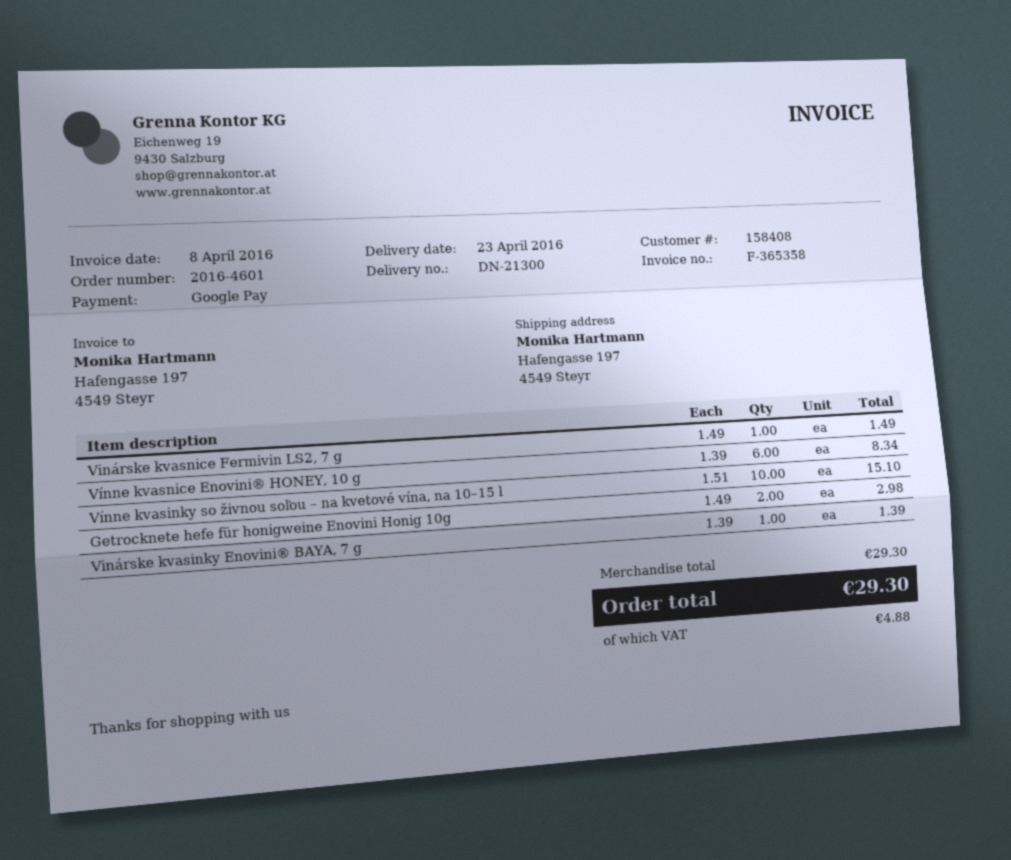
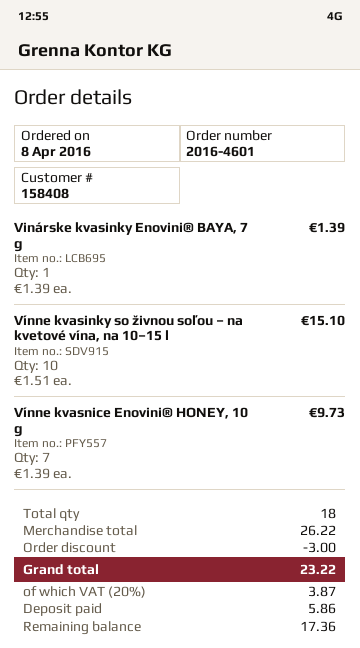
Vinárske kvasnice Fermivin LS2, 7 g: 1 x 1.49 = 1.49 -> none
Vínne kvasnice Enovini® HONEY, 10 g: 6 x 1.39 = 8.34 -> 7 x 1.39 = 9.73
Getrocknete hefe für honigweine Enovini Honig 10g: 2 x 1.49 = 2.98 -> none
subtotal: 29.30 -> 26.22
discount: none -> 3.00
tax: 4.88 -> 3.87
total: 29.30 -> 23.22

